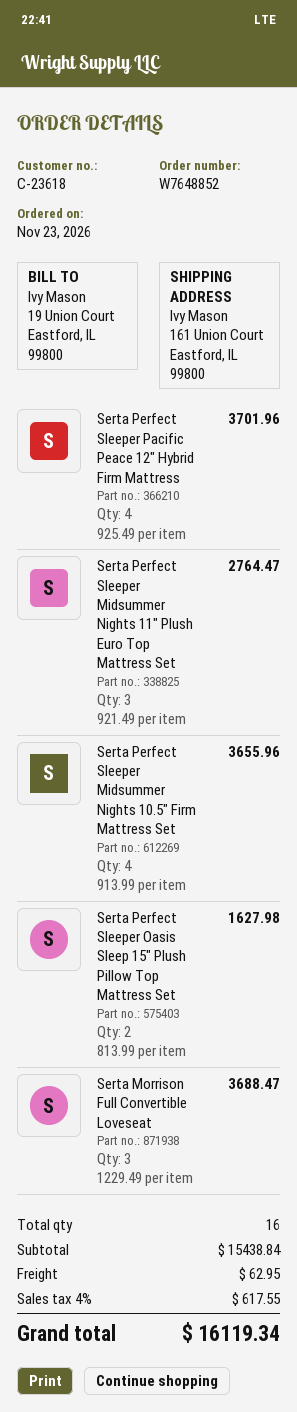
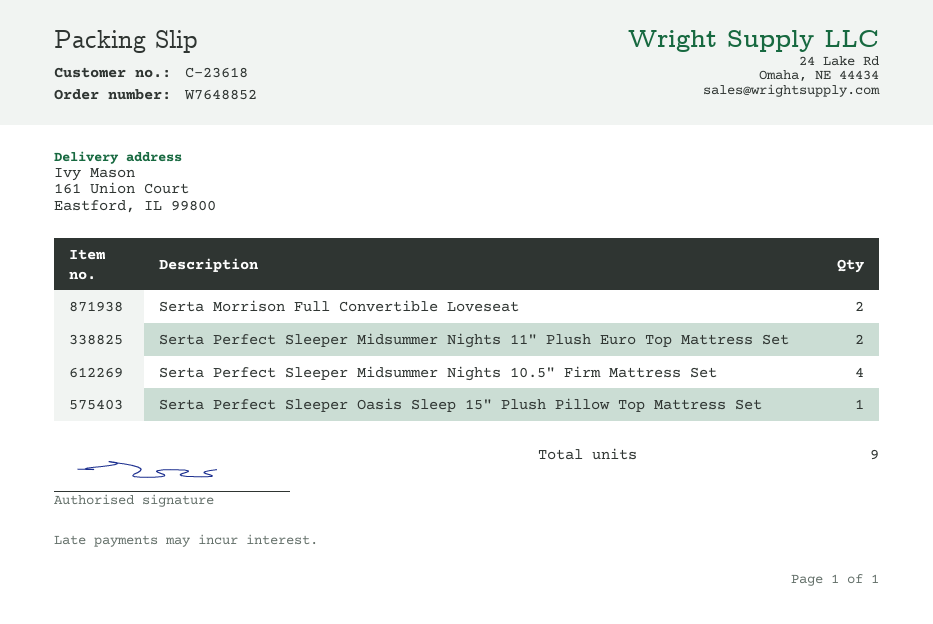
Serta Perfect Sleeper Pacific Peace 12" Hybrid Firm Mattress: 4 -> none
Serta Perfect Sleeper Midsummer Nights 11" Plush Euro Top Mattress Set: 3 -> 2
Serta Perfect Sleeper Oasis Sleep 15" Plush Pillow Top Mattress Set: 2 -> 1
Serta Morrison Full Convertible Loveseat: 3 -> 2
total quantity: 16 -> 9

